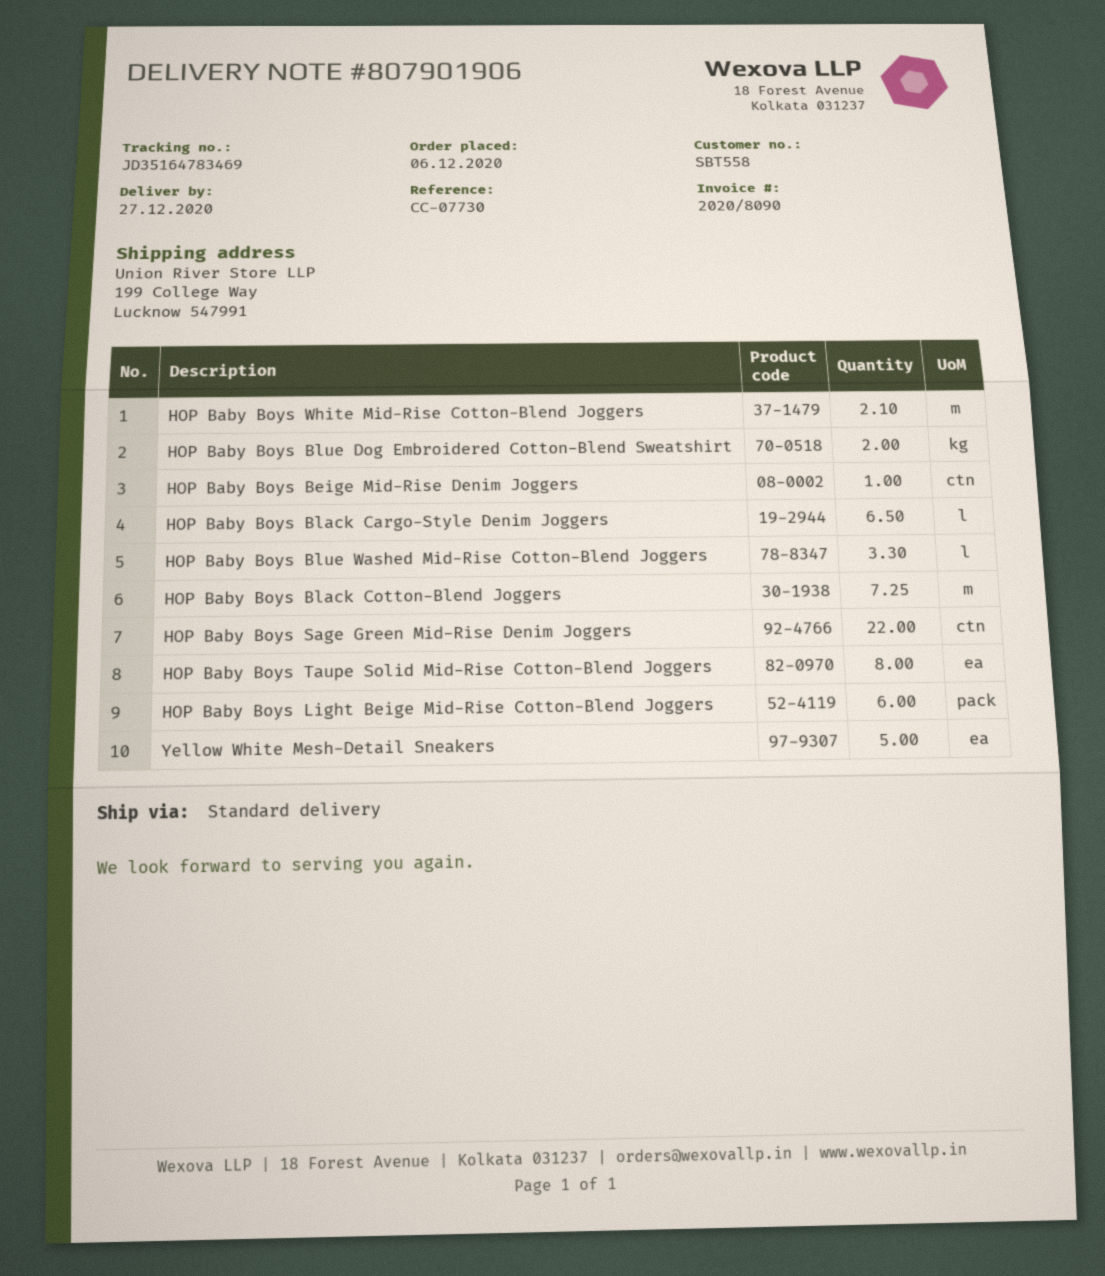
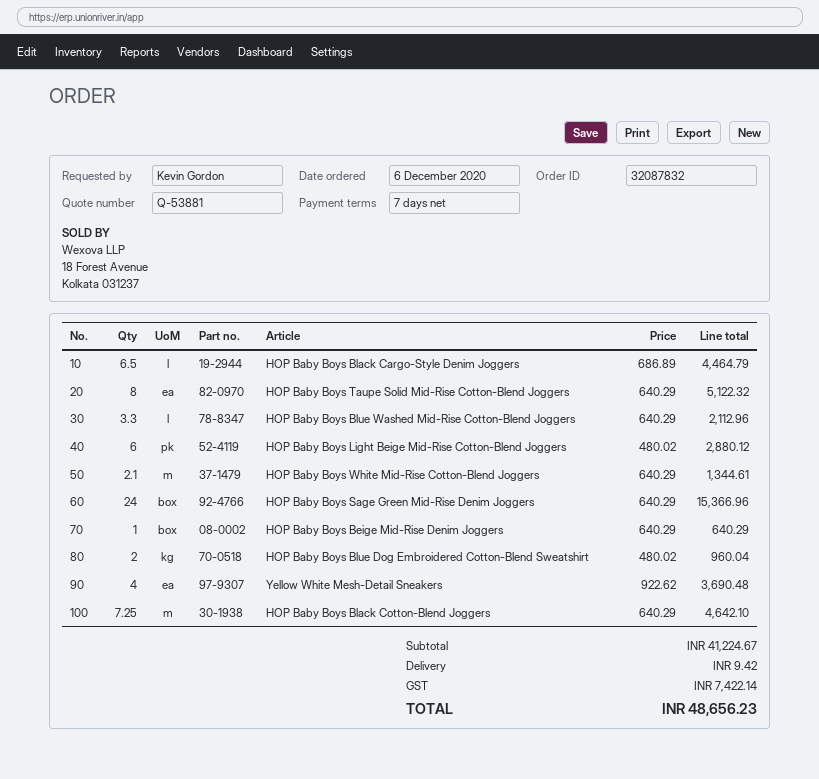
HOP Baby Boys Sage Green Mid-Rise Denim Joggers: 22 -> 24
Yellow White Mesh-Detail Sneakers: 5 -> 4

